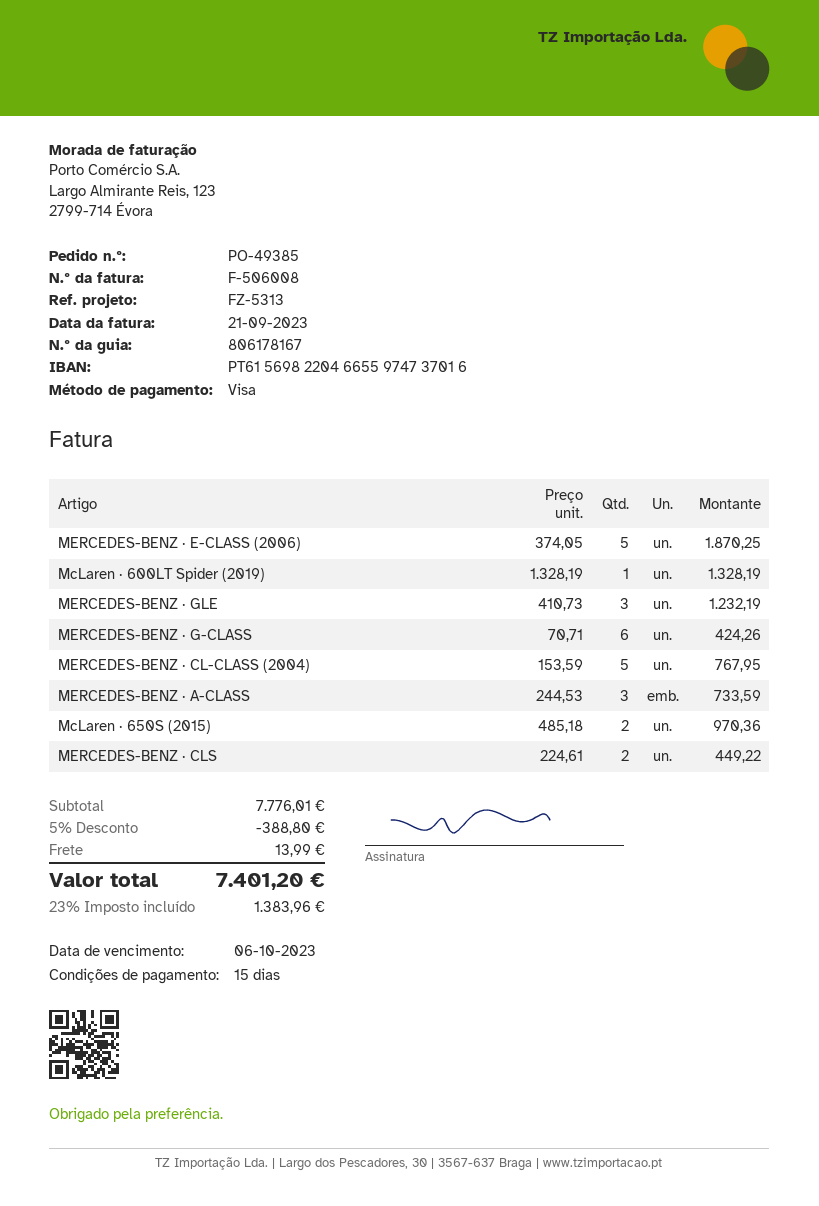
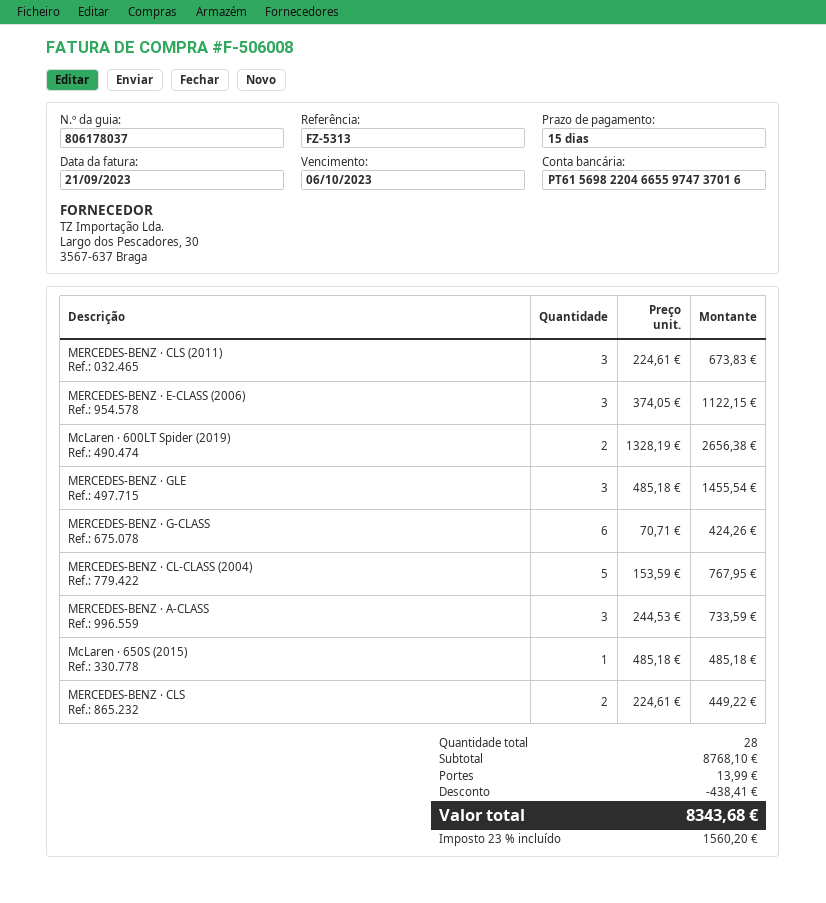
delivery note number: 806178167 -> 806178037
MERCEDES-BENZ · E-CLASS (2006): 5 x 374.05 = 1870.25 -> 3 x 374.05 = 1122.15
McLaren · 600LT Spider (2019): 1 x 1328.19 = 1328.19 -> 2 x 1328.19 = 2656.38
MERCEDES-BENZ · GLE: 3 x 410.73 = 1232.19 -> 3 x 485.18 = 1455.54
McLaren · 650S (2015): 2 x 485.18 = 970.36 -> 1 x 485.18 = 485.18
MERCEDES-BENZ · CLS (2011): none -> 3 x 224.61 = 673.83
subtotal: 7776.01 -> 8768.10
discount: 388.80 -> 438.41
tax: 23% = 1383.96 -> 23% = 1560.20
total: 7401.20 -> 8343.68

